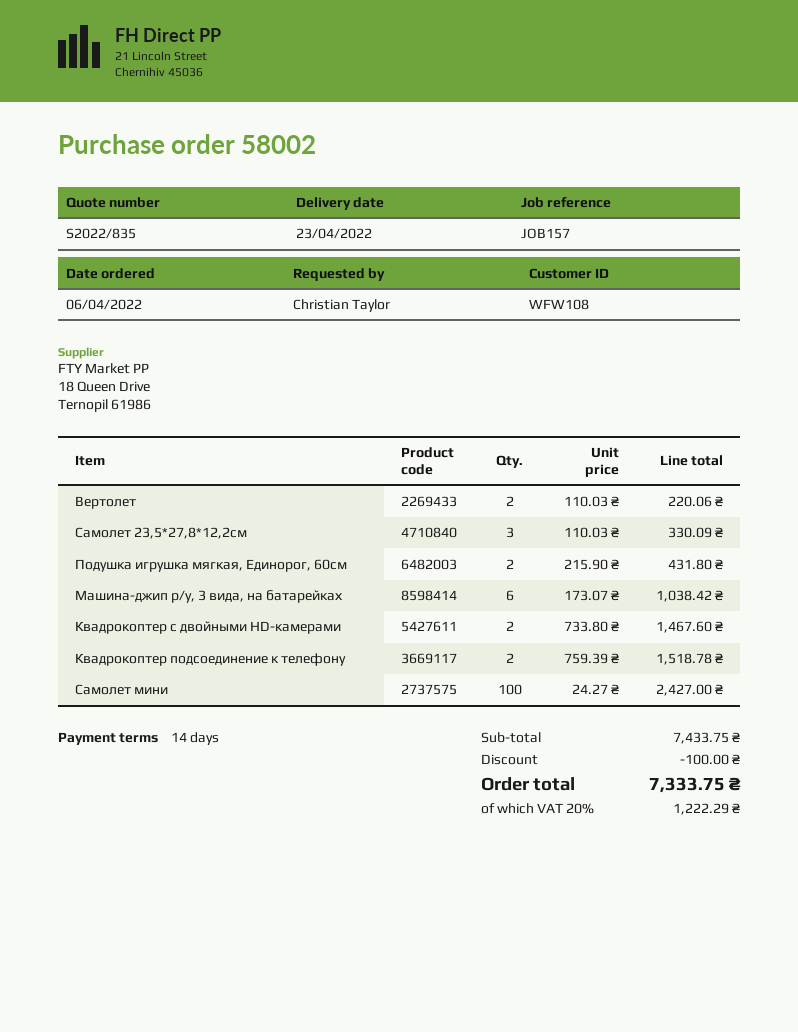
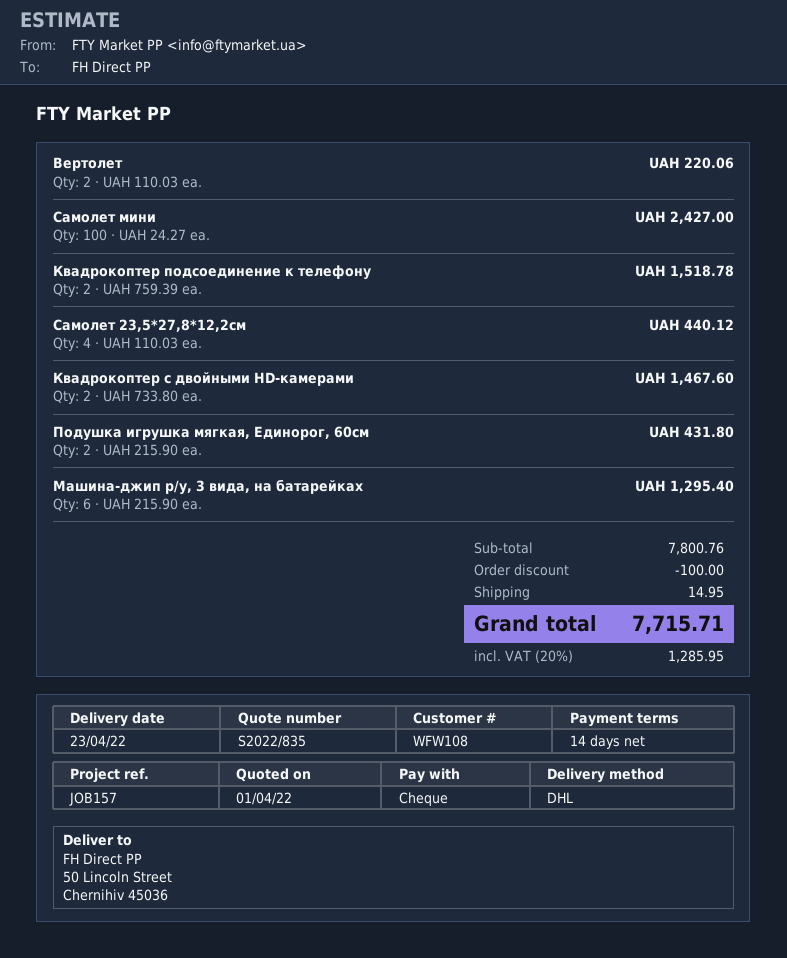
Самолет 23,5*27,8*12,2см: 3 x 110.03 = 330.09 -> 4 x 110.03 = 440.12
Машина-джип р/у, 3 вида, на батарейках: 6 x 173.07 = 1038.42 -> 6 x 215.90 = 1295.40
subtotal: 7433.75 -> 7800.76
shipping: none -> 14.95
tax: 20% = 1222.29 -> 20% = 1285.95
total: 7333.75 -> 7715.71

